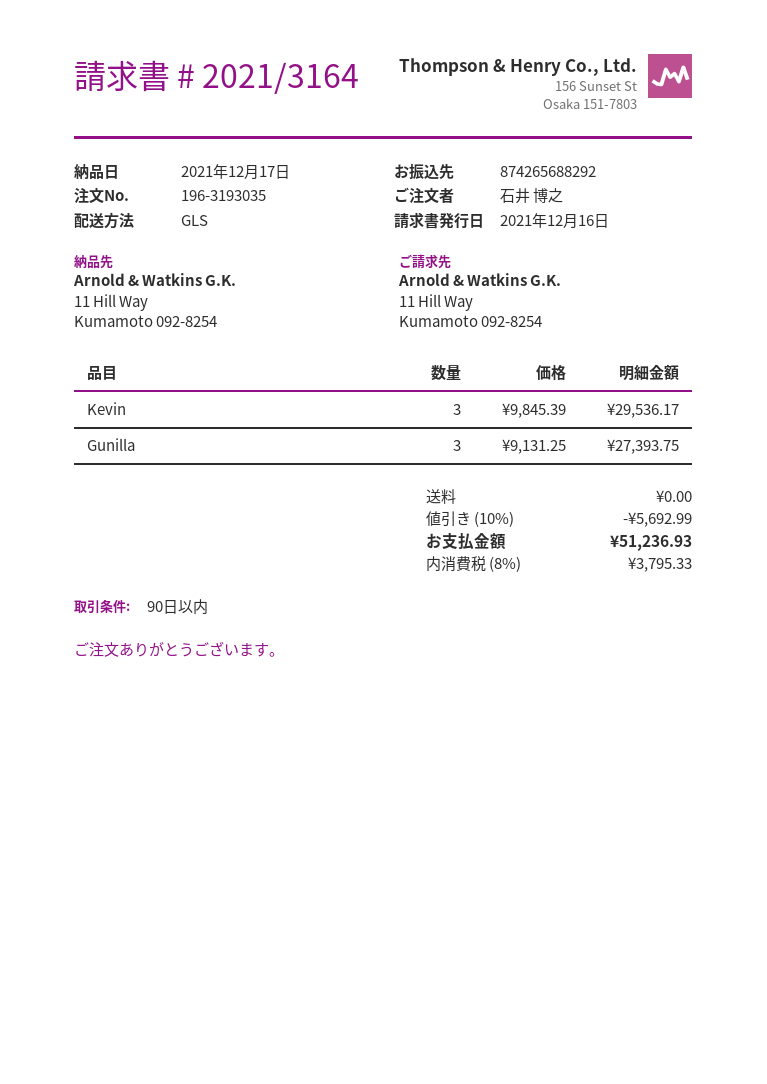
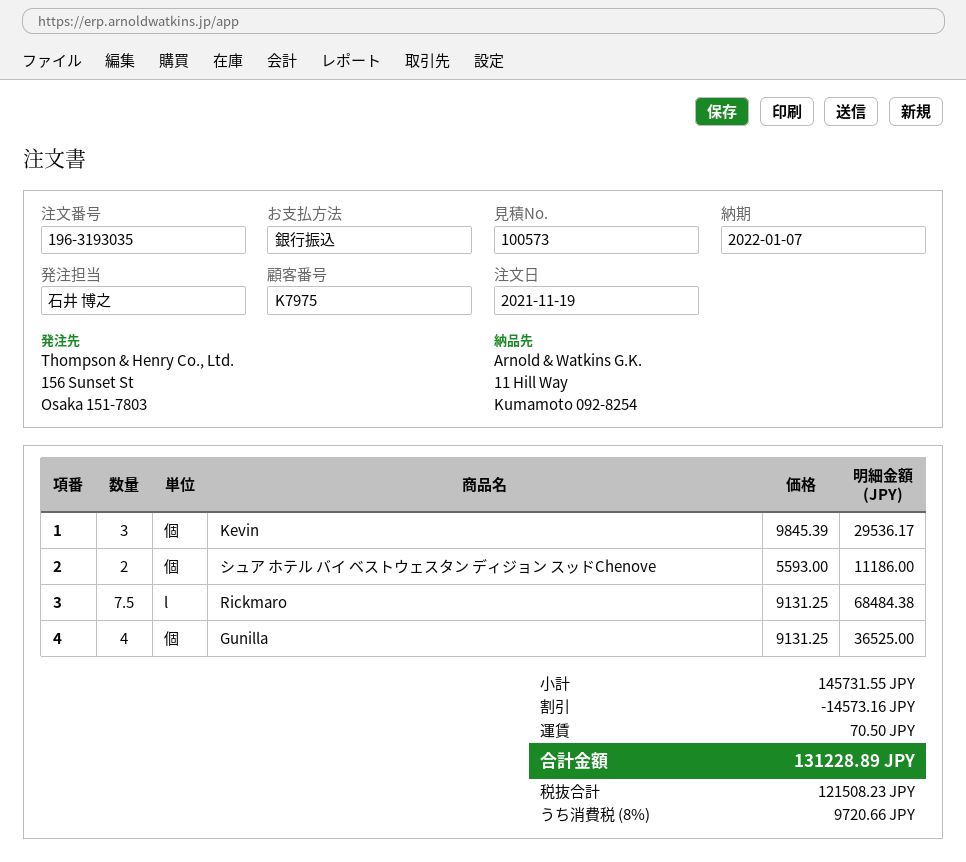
delivery date: 2021-12-17 -> 2022-01-07
Gunilla: 3 x 9131.25 = 27393.75 -> 4 x 9131.25 = 36525.00
シュア ホテル バイ ベストウェスタン ディジョン スッドChenove: none -> 2 x 5593.00 = 11186.00
Rickmaro: none -> 7.5 x 9131.25 = 68484.38
discount: 5692.99 -> 14573.16
shipping: 0.00 -> 70.50
tax: 8% = 3795.33 -> 8% = 9720.66
total: 51236.93 -> 131228.89

